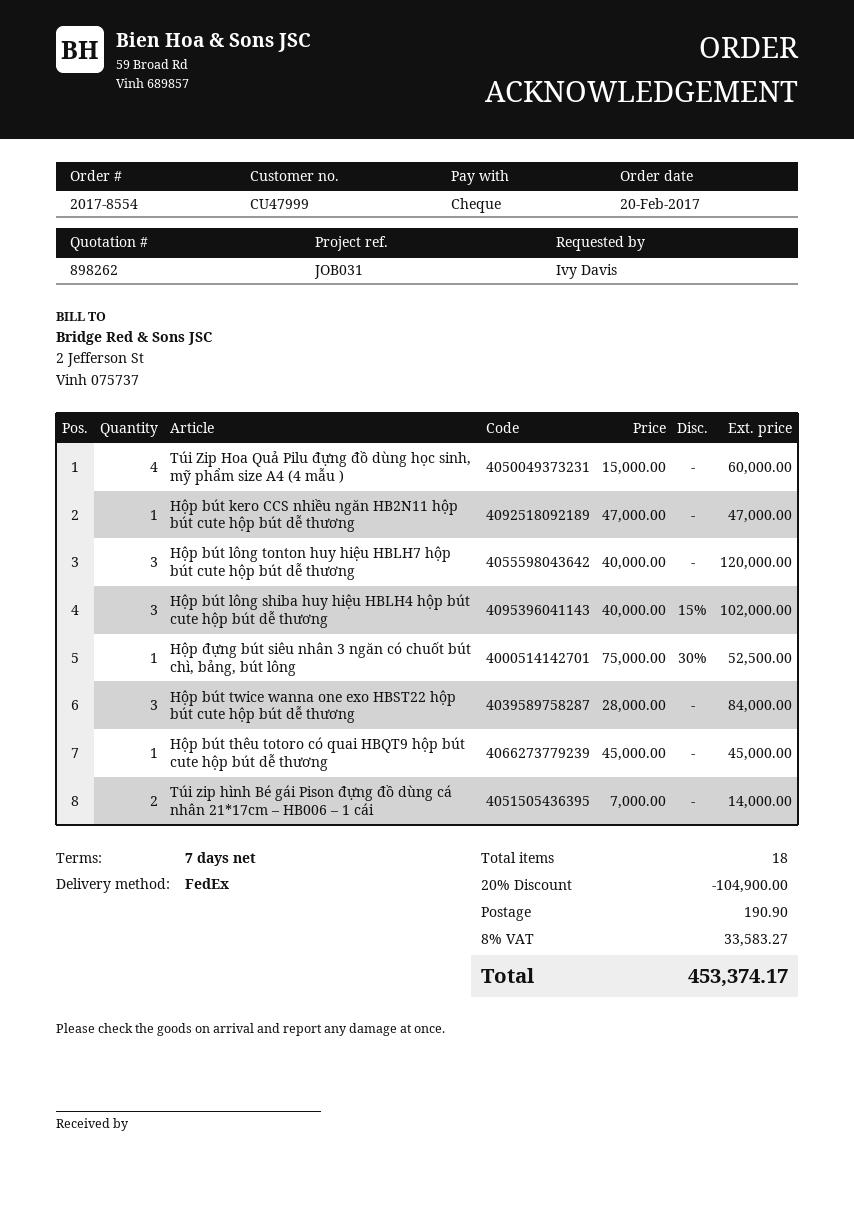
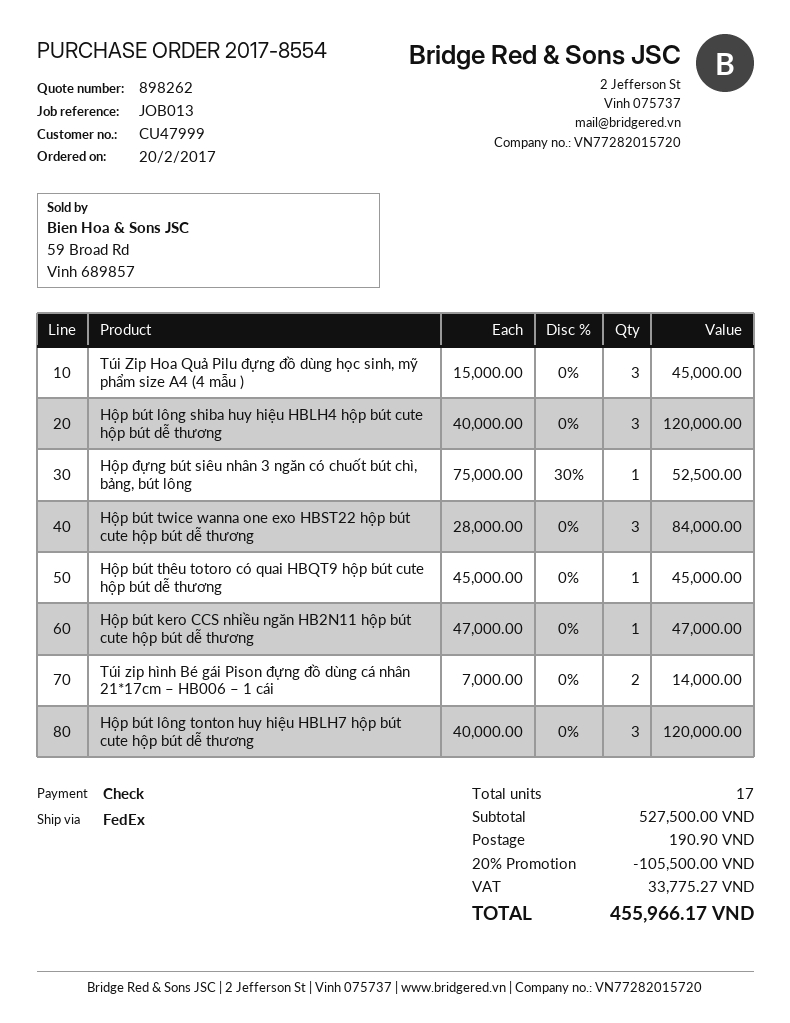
reference: JOB031 -> JOB013
Túi Zip Hoa Quả Pilu đựng đồ dùng học sinh, mỹ phẩm size A4 (4 mẫu ): 4 x 15000.00 = 60000.00 -> 3 x 15000.00 = 45000.00
Hộp bút lông shiba huy hiệu HBLH4 hộp bút cute hộp bút dễ thương: 3 x 40000.00 - 15% = 102000.00 -> 3 x 40000.00 = 120000.00
total quantity: 18 -> 17
discount: 20% = 104900.00 -> 20% = 105500.00
tax: 33583.27 -> 33775.27
total: 453374.17 -> 455966.17

